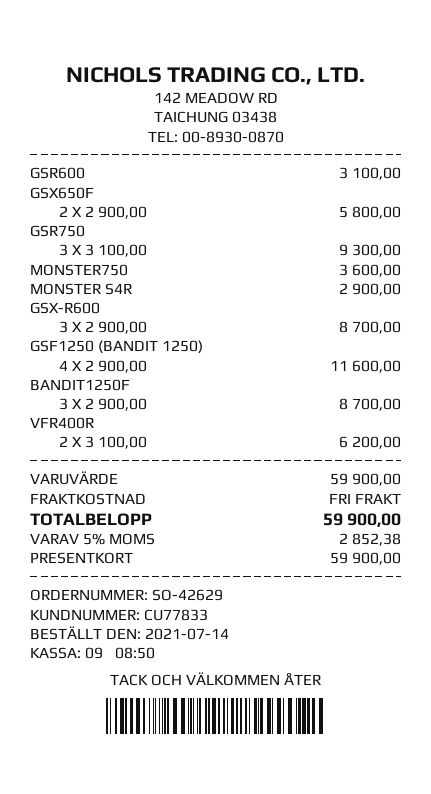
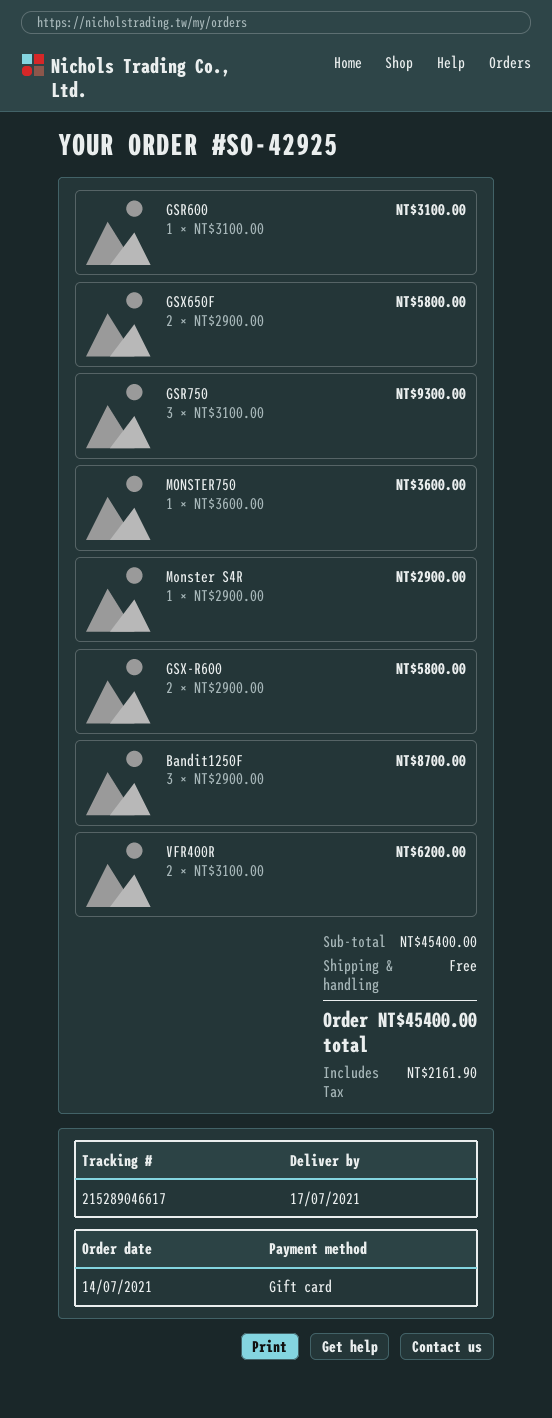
order number: SO-42629 -> SO-42925
GSX-R600: 3 x 2900.00 = 8700.00 -> 2 x 2900.00 = 5800.00
GSF1250 (BANDIT 1250): 4 x 2900.00 = 11600.00 -> none
subtotal: 59900.00 -> 45400.00
tax: 2852.38 -> 2161.90
total: 59900.00 -> 45400.00

